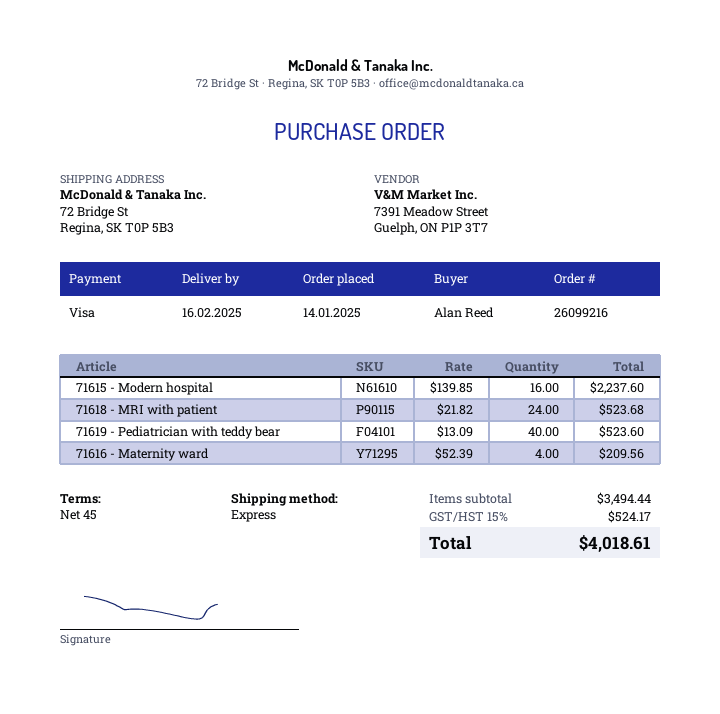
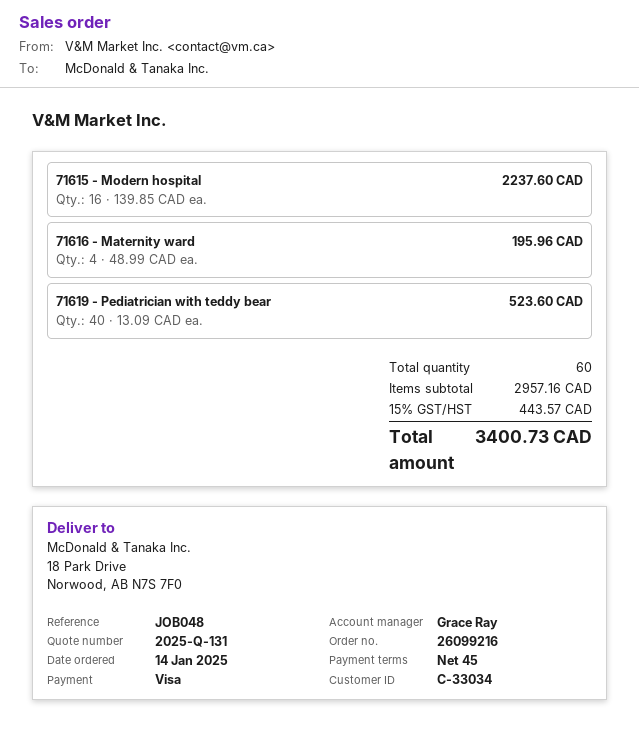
ship to: 72 Bridge St, Regina, SK T0P 5B3 -> 18 Park Drive, Norwood, AB N7S 7F0
71618 - MRI with patient: 24 x 21.82 = 523.68 -> none
71616 - Maternity ward: 4 x 52.39 = 209.56 -> 4 x 48.99 = 195.96
subtotal: 3494.44 -> 2957.16
tax: 15% = 524.17 -> 15% = 443.57
total: 4018.61 -> 3400.73

